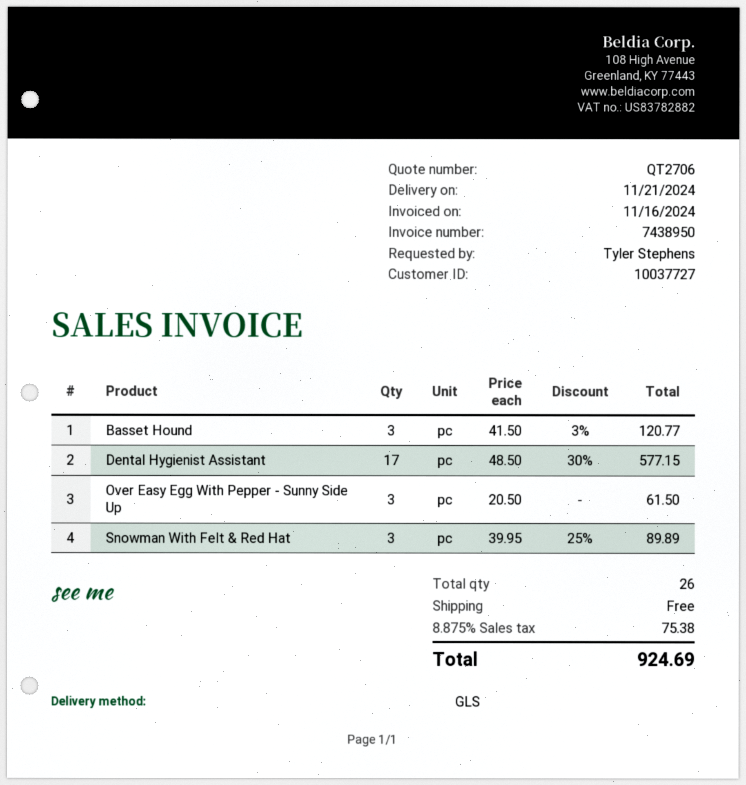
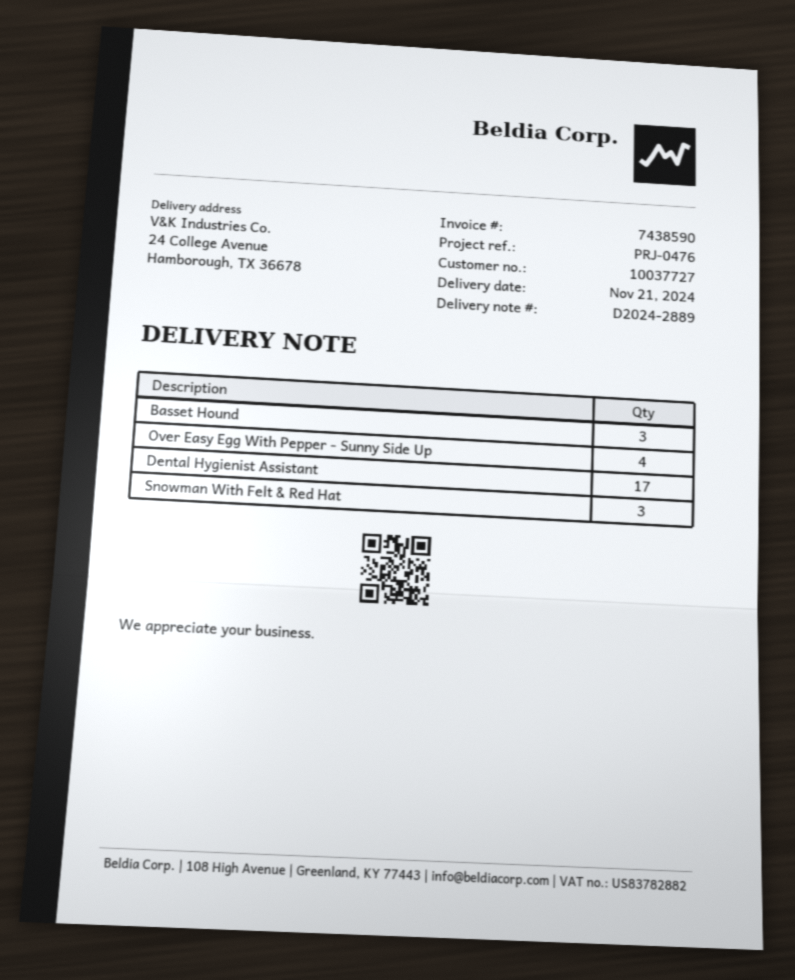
invoice number: 7438950 -> 7438590
Over Easy Egg With Pepper - Sunny Side Up: 3 -> 4

